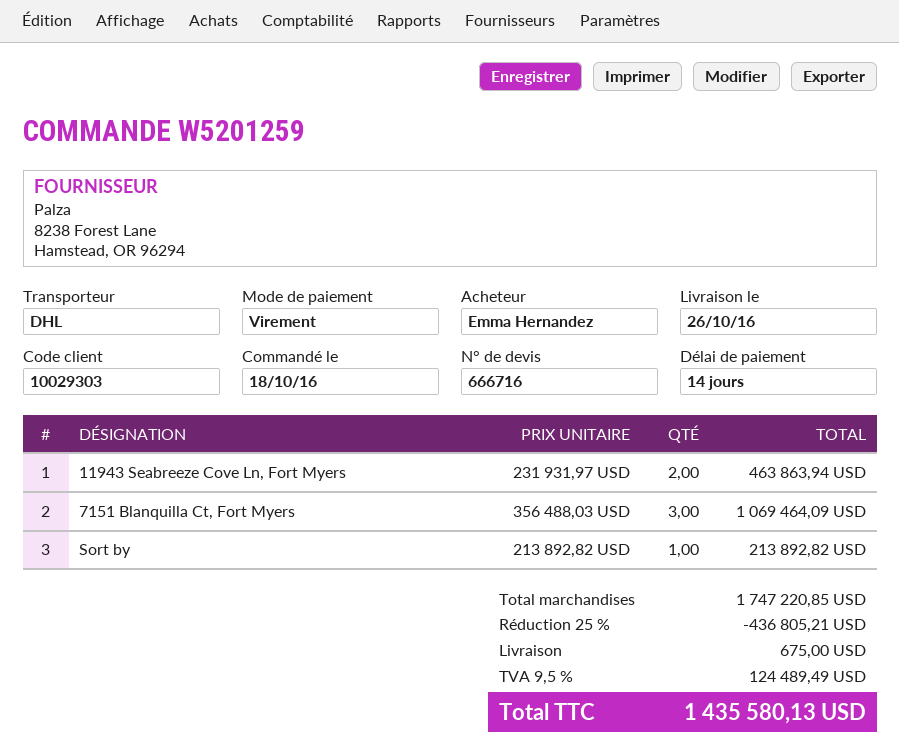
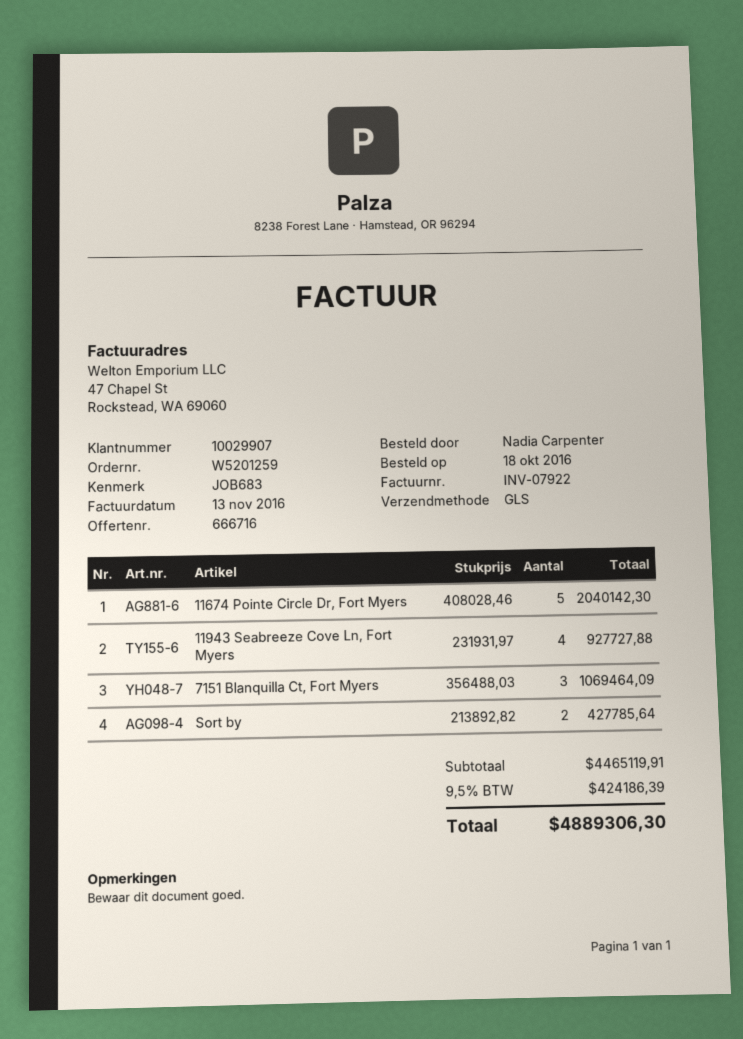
customer number: 10029303 -> 10029907
ordered by: Emma Hernandez -> Nadia Carpenter
shipping method: DHL -> GLS
11943 Seabreeze Cove Ln, Fort Myers: 2 x 231931.97 = 463863.94 -> 4 x 231931.97 = 927727.88
Sort by: 1 x 213892.82 = 213892.82 -> 2 x 213892.82 = 427785.64
11674 Pointe Circle Dr, Fort Myers: none -> 5 x 408028.46 = 2040142.30
subtotal: 1747220.85 -> 4465119.91
discount: 25% = 436805.21 -> none
shipping: 675.00 -> none
tax: 9.5% = 124489.49 -> 9.5% = 424186.39
total: 1435580.13 -> 4889306.30

